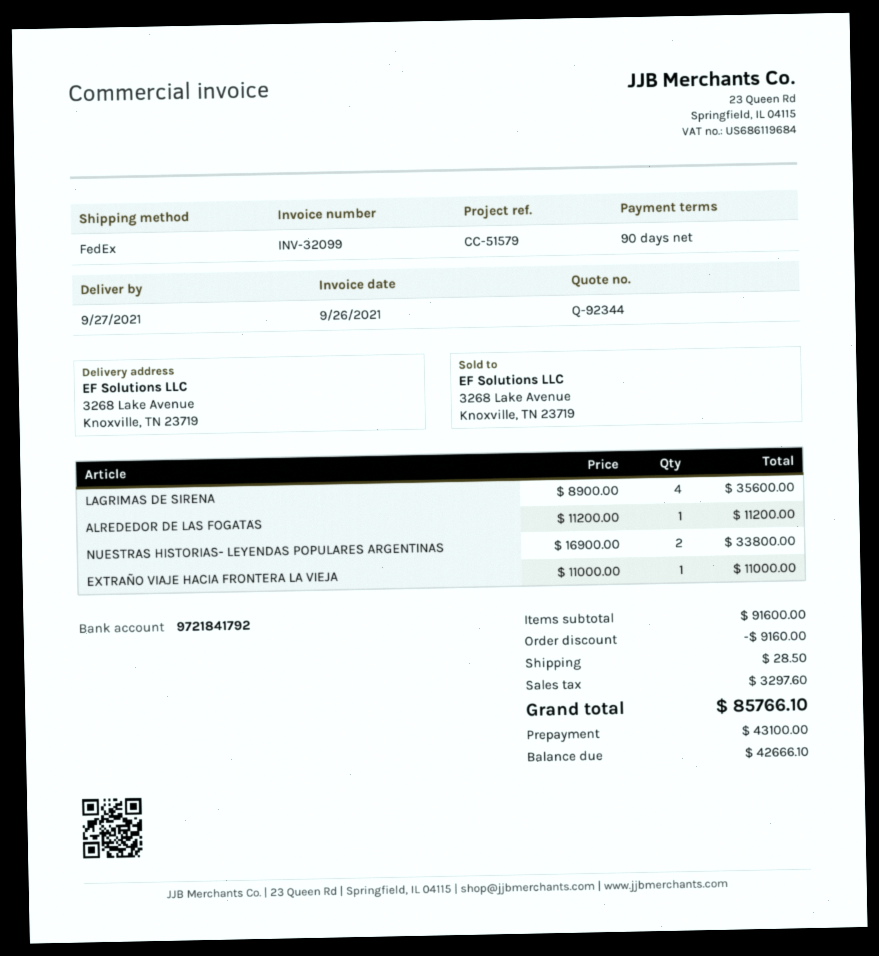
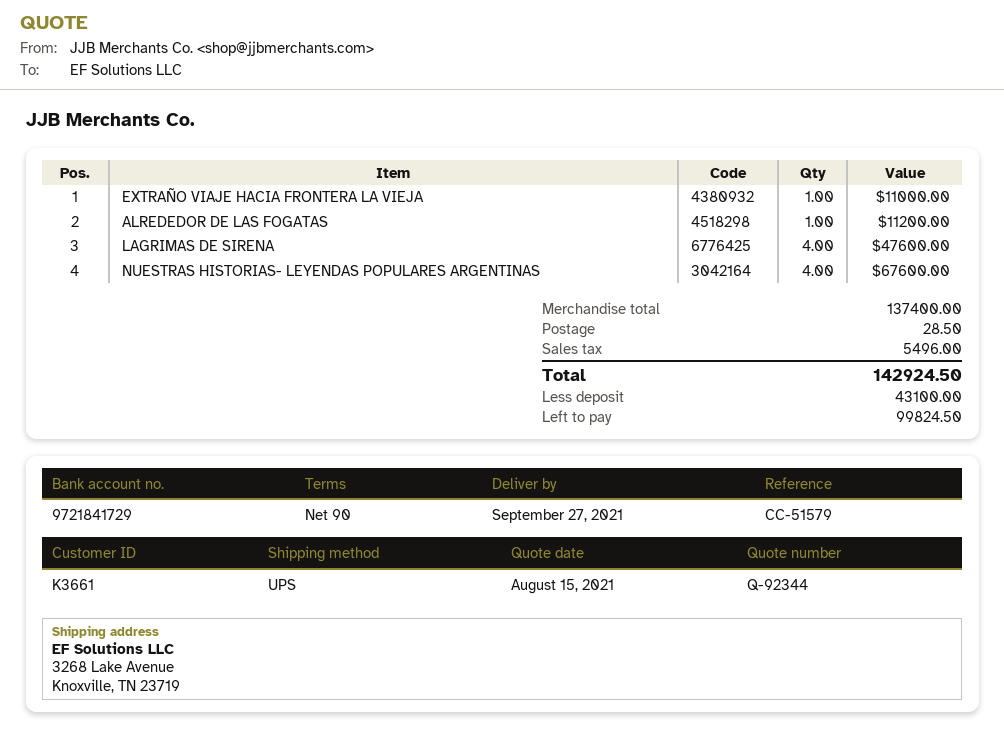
bank account: 9721841792 -> 9721841729
shipping method: FedEx -> UPS
LAGRIMAS DE SIRENA: 4 for 35600.00 -> 4 for 47600.00
NUESTRAS HISTORIAS- LEYENDAS POPULARES ARGENTINAS: 2 for 33800.00 -> 4 for 67600.00
subtotal: 91600.00 -> 137400.00
discount: 9160.00 -> none
tax: 3297.60 -> 5496.00
total: 85766.10 -> 142924.50
balance: 42666.10 -> 99824.50

